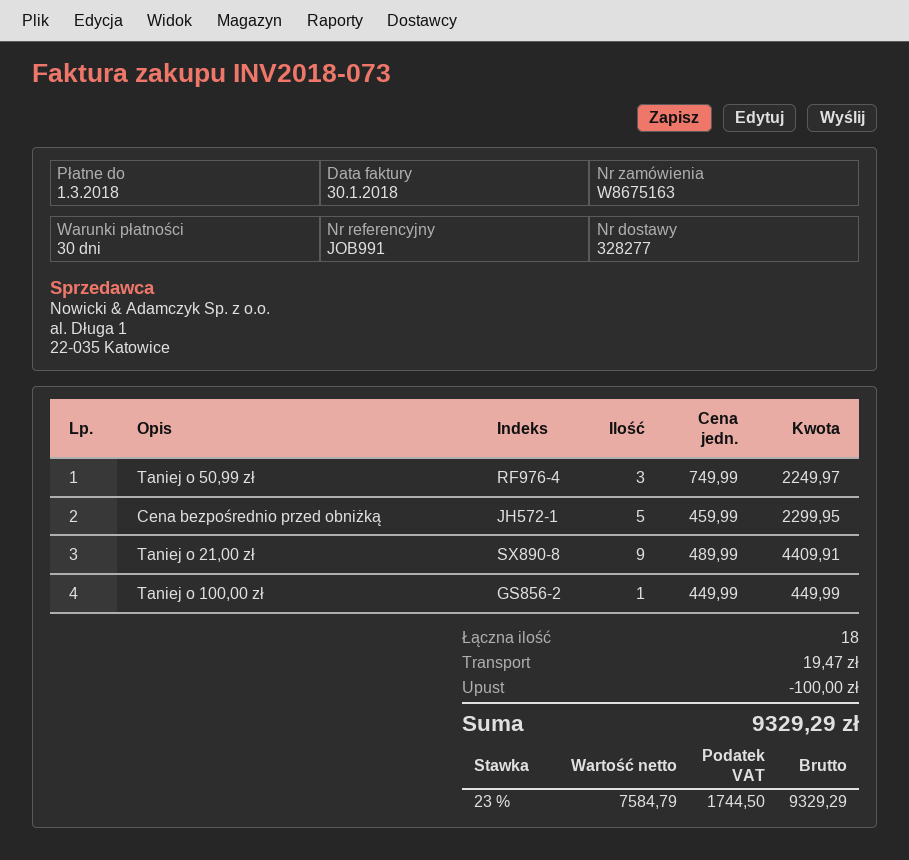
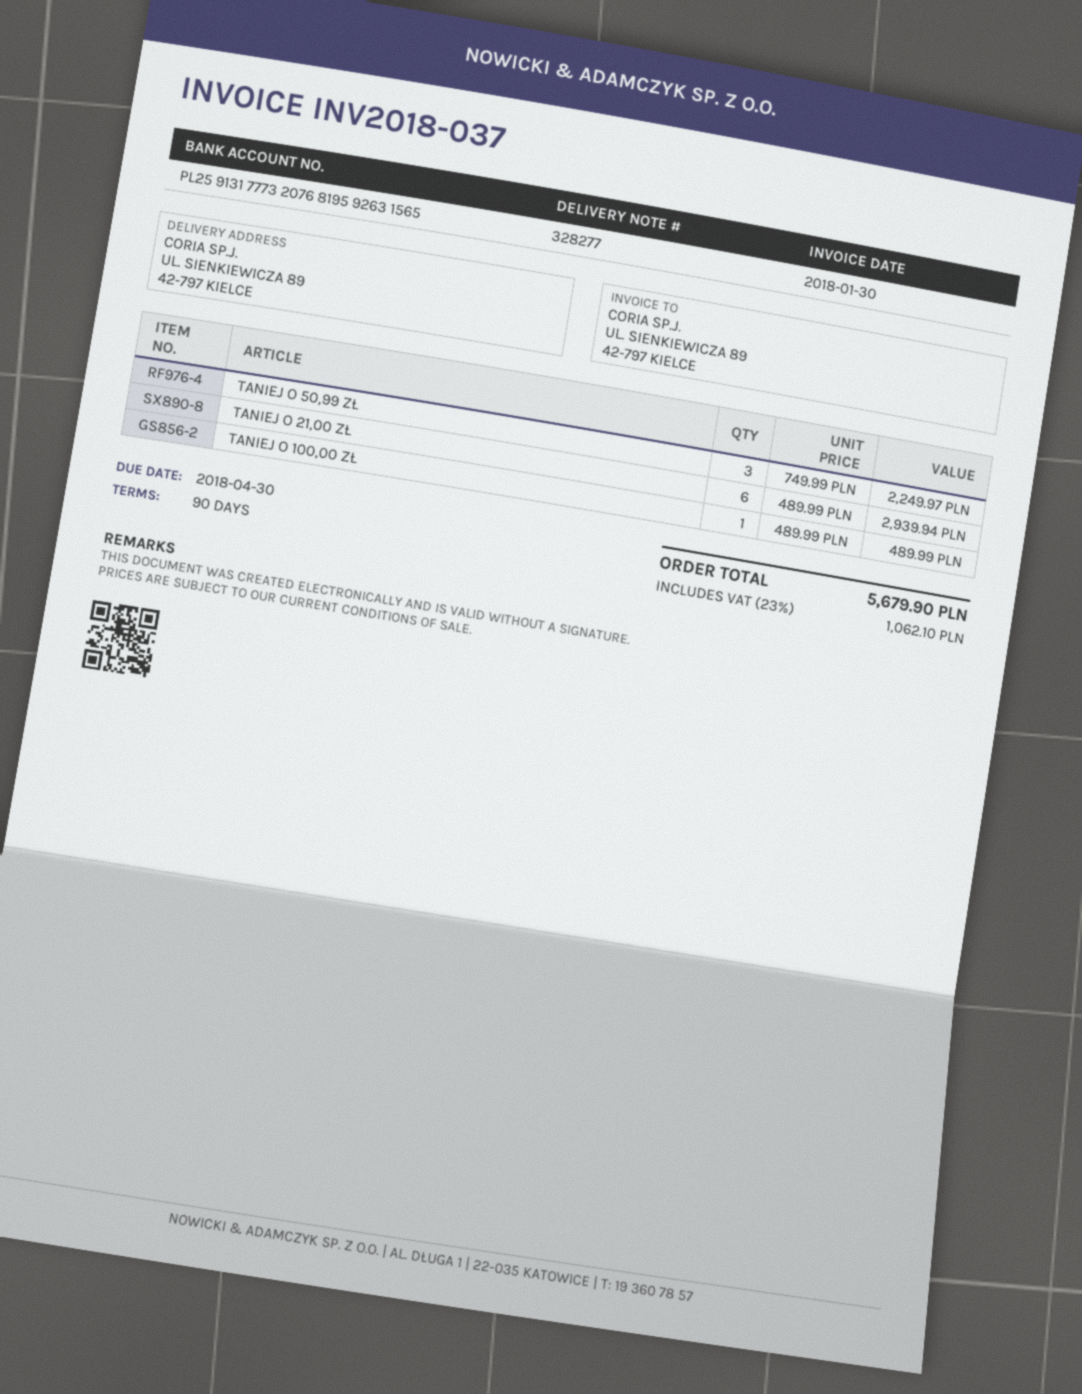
invoice number: INV2018-073 -> INV2018-037
payment terms: 30 days -> 90 days
due date: 2018-03-01 -> 2018-04-30
Cena bezpośrednio przed obniżką: 5 x 459.99 = 2299.95 -> none
Taniej o 21,00 zł: 9 x 489.99 = 4409.91 -> 6 x 489.99 = 2939.94
Taniej o 100,00 zł: 1 x 449.99 = 449.99 -> 1 x 489.99 = 489.99
discount: 100.00 -> none
shipping: 19.47 -> none
tax: 23% = 1744.50 -> 23% = 1062.10
total: 9329.29 -> 5679.90

